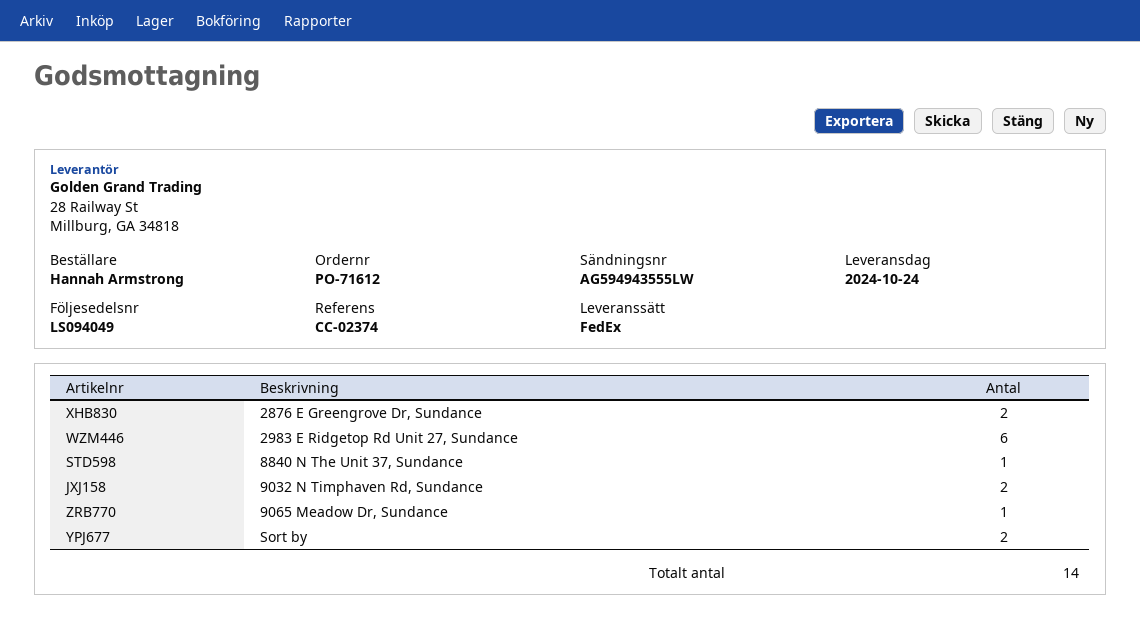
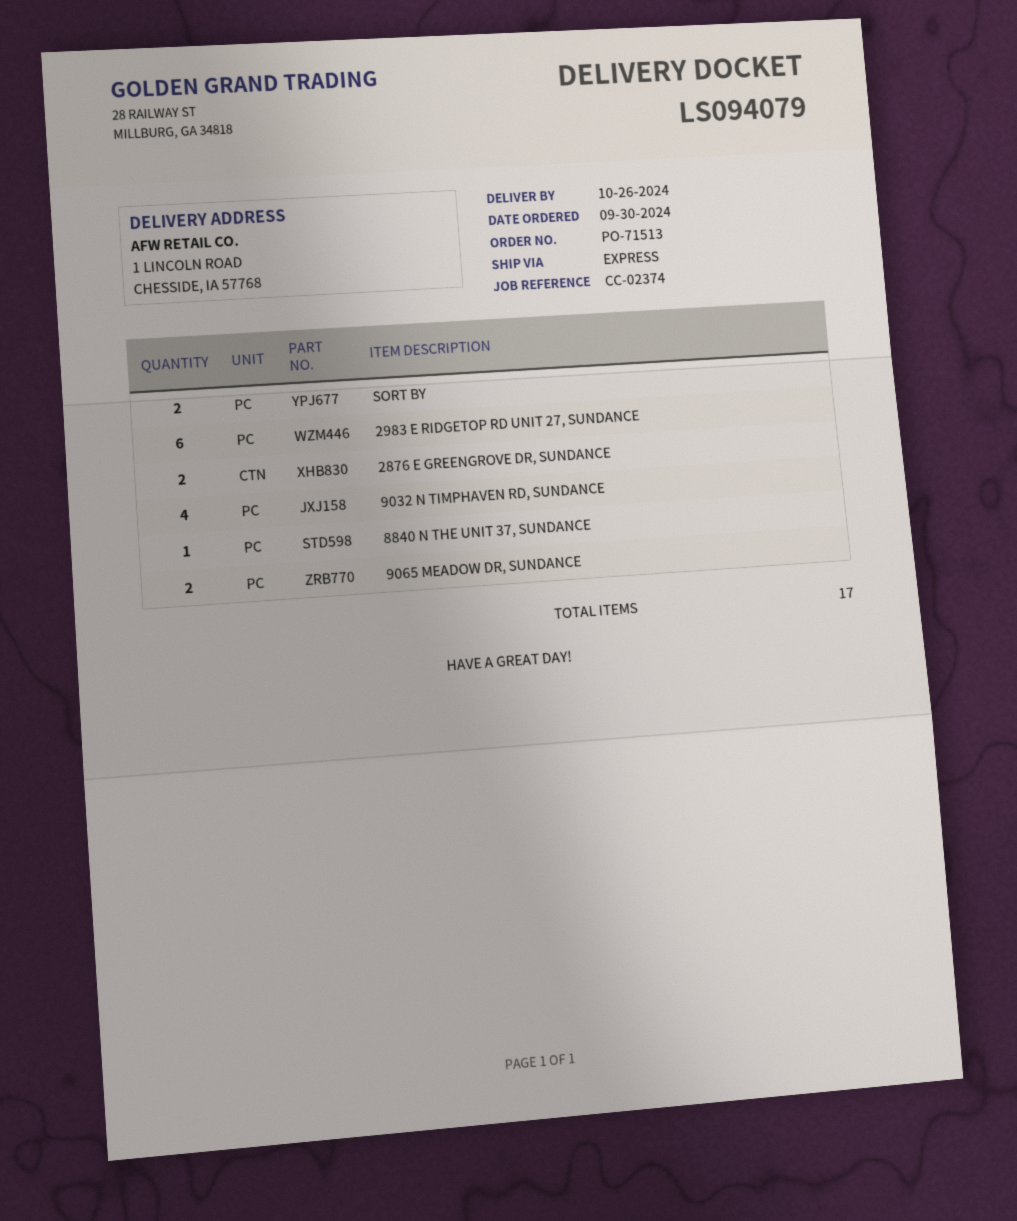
order number: PO-71612 -> PO-71513
delivery note number: LS094049 -> LS094079
delivery date: 2024-10-24 -> 2024-10-26
shipping method: FedEx -> express
9032 N Timphaven Rd, Sundance: 2 -> 4
9065 Meadow Dr, Sundance: 1 -> 2
total quantity: 14 -> 17

